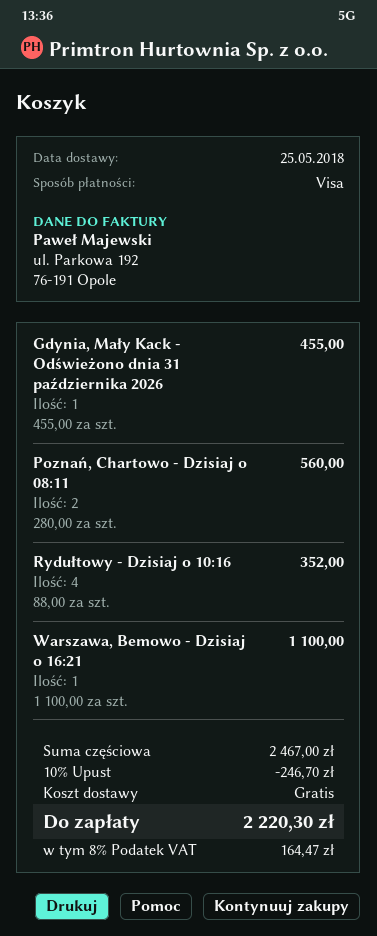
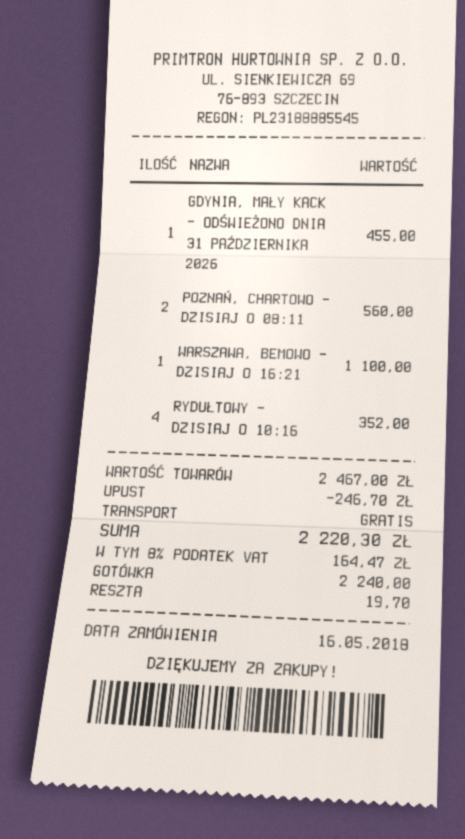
payment method: Visa -> cash

